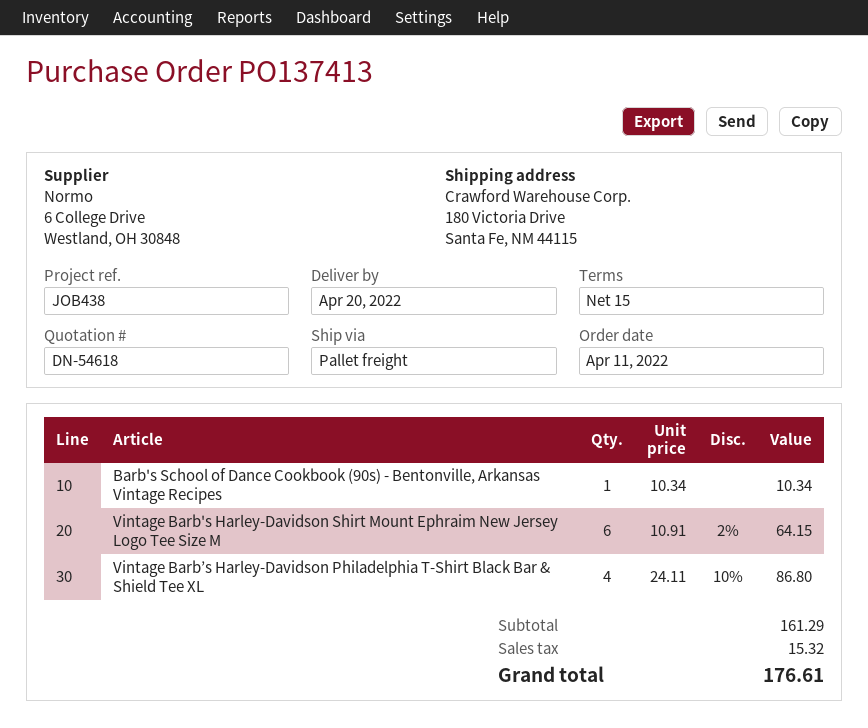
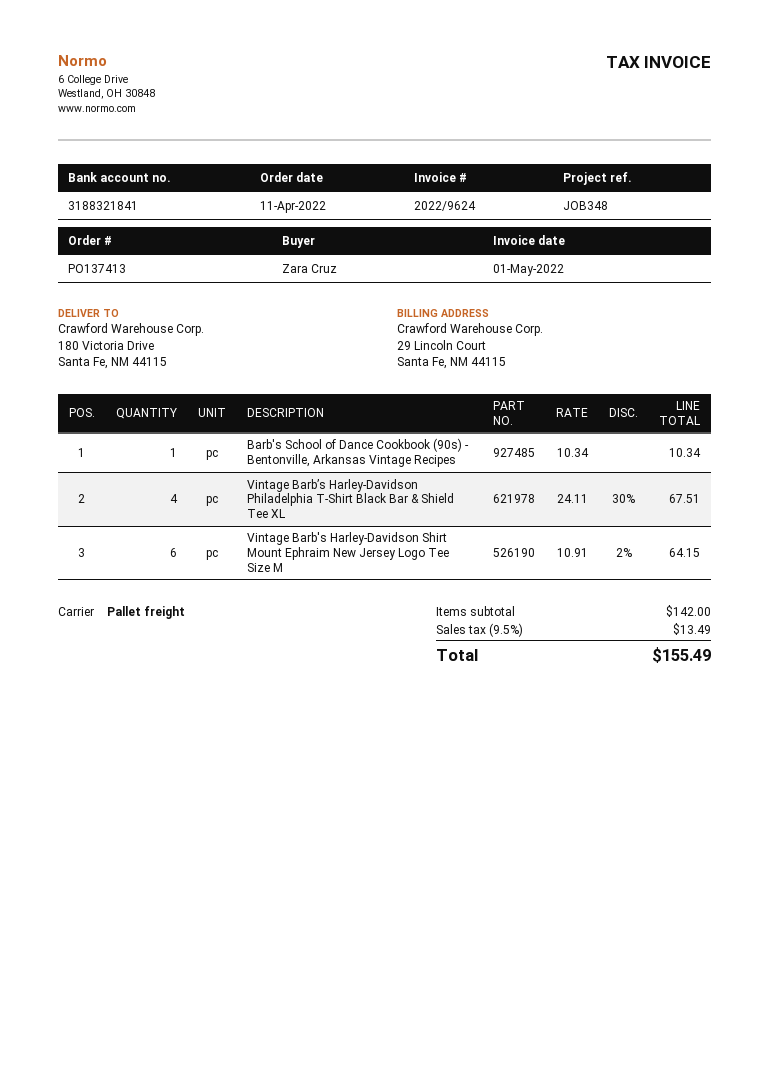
reference: JOB438 -> JOB348
Vintage Barb’s Harley‑Davidson Philadelphia T‑Shirt Black Bar & Shield Tee XL: 4 x 24.11 - 10% = 86.80 -> 4 x 24.11 - 30% = 67.51
subtotal: 161.29 -> 142.00
tax: 15.32 -> 13.49
total: 176.61 -> 155.49

